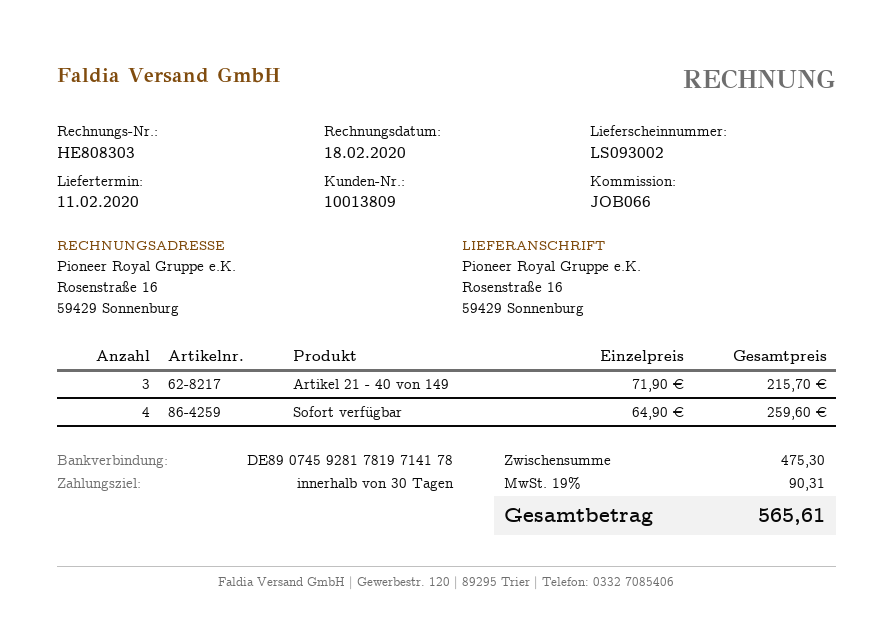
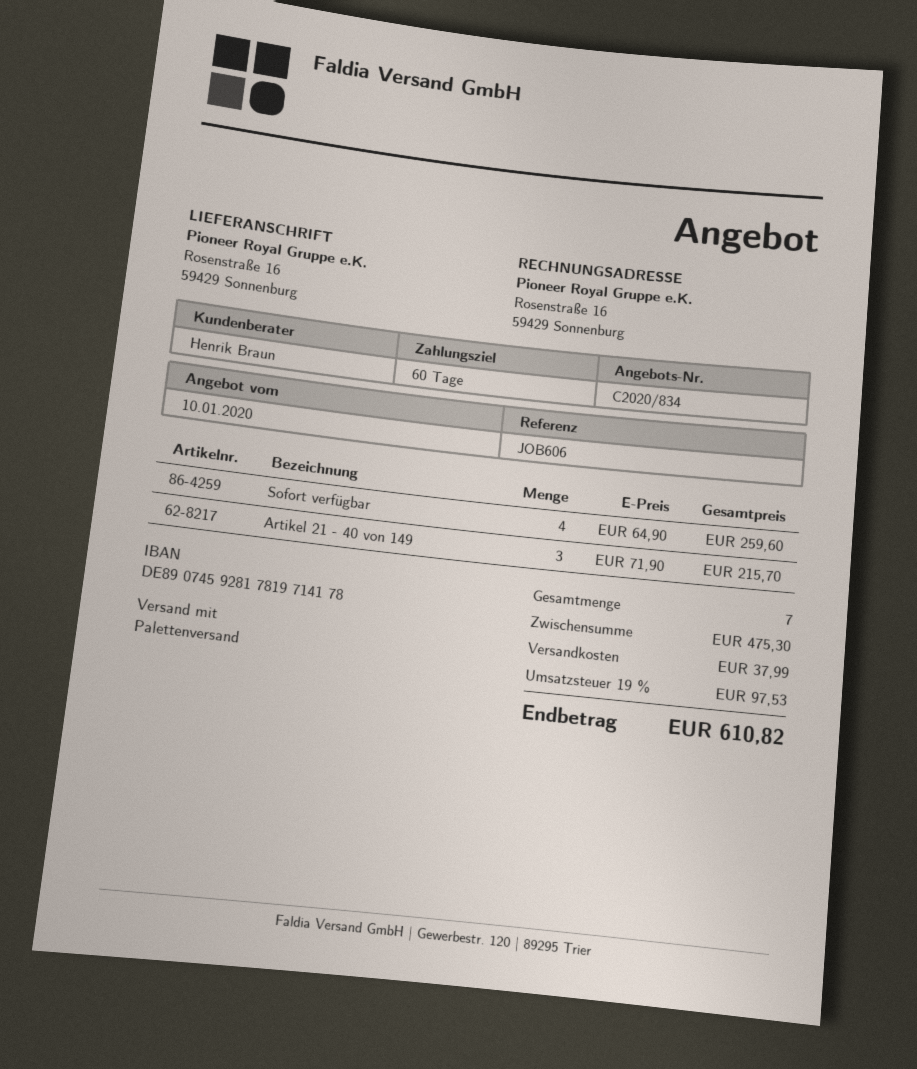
payment terms: 30 days -> 60 days
reference: JOB066 -> JOB606
shipping: none -> 37.99
tax: 19% = 90.31 -> 19% = 97.53
total: 565.61 -> 610.82

